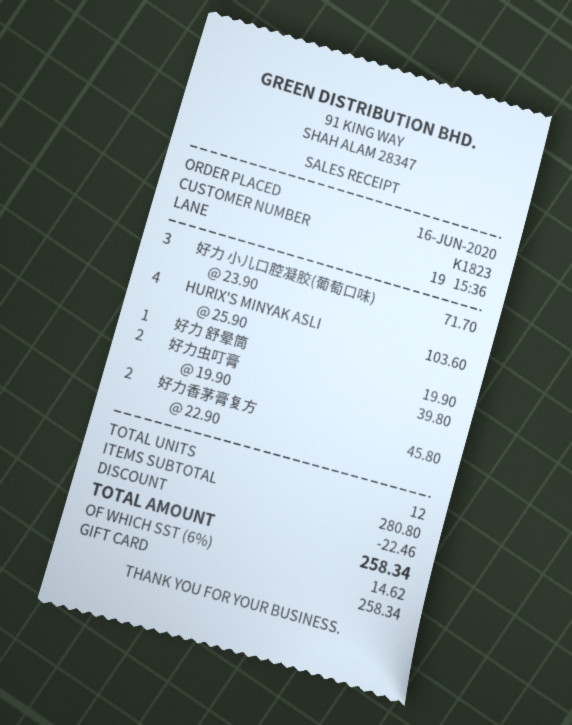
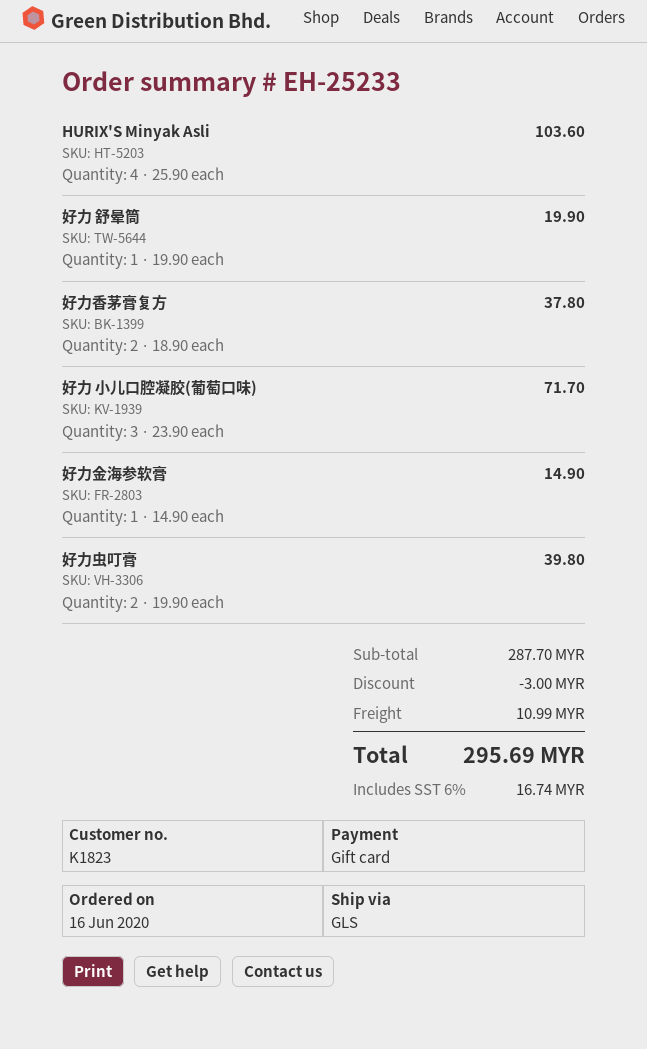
好力香茅膏复方: 2 x 22.90 = 45.80 -> 2 x 18.90 = 37.80
好力金海参软膏: none -> 1 x 14.90 = 14.90
subtotal: 280.80 -> 287.70
discount: 22.46 -> 3.00
shipping: none -> 10.99
tax: 6% = 14.62 -> 6% = 16.74
total: 258.34 -> 295.69

